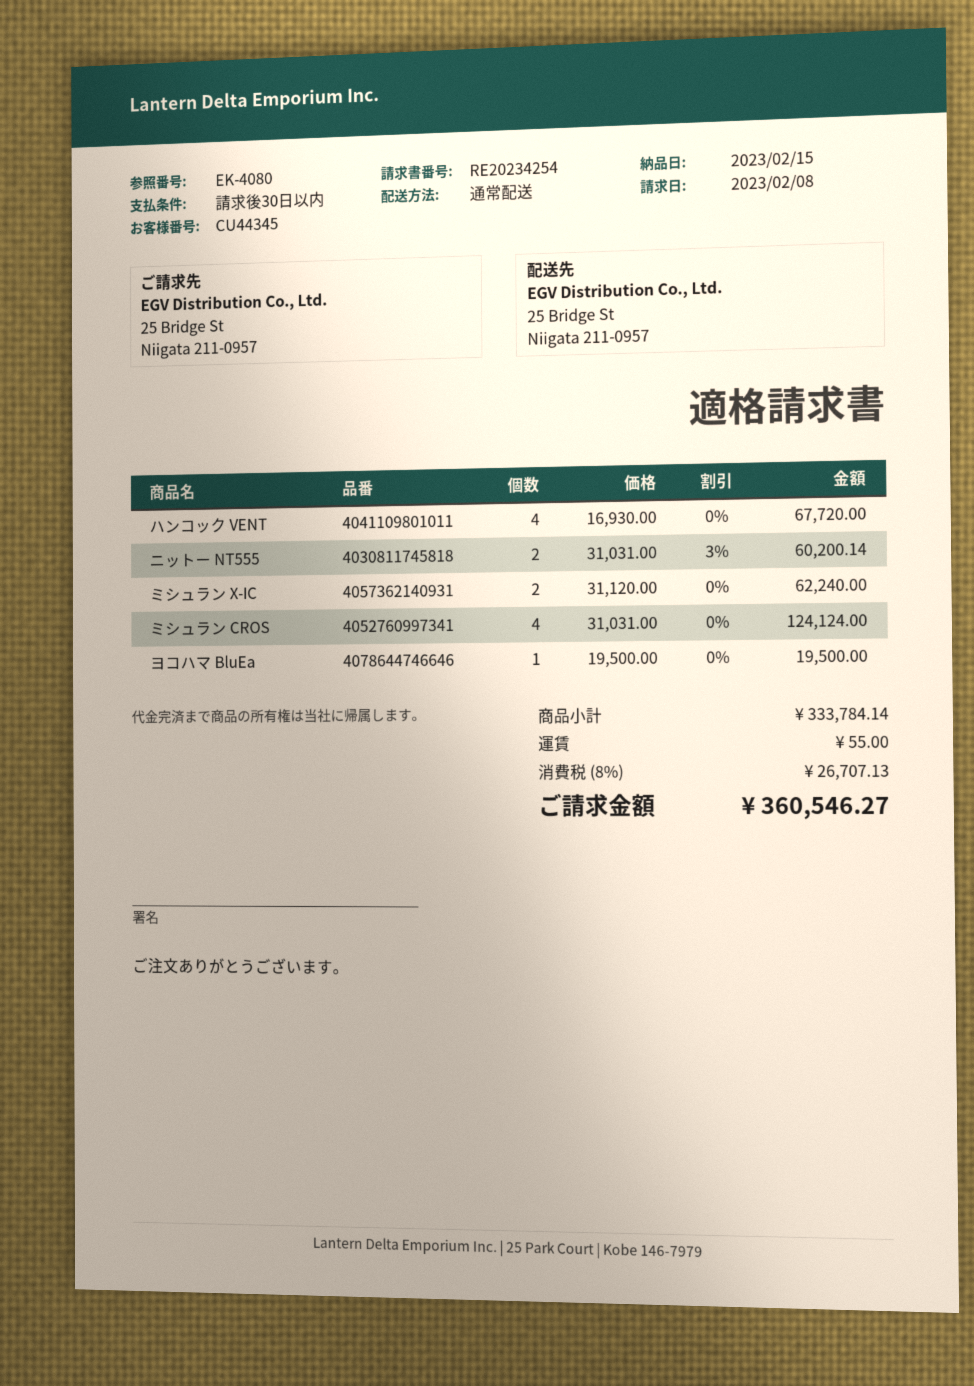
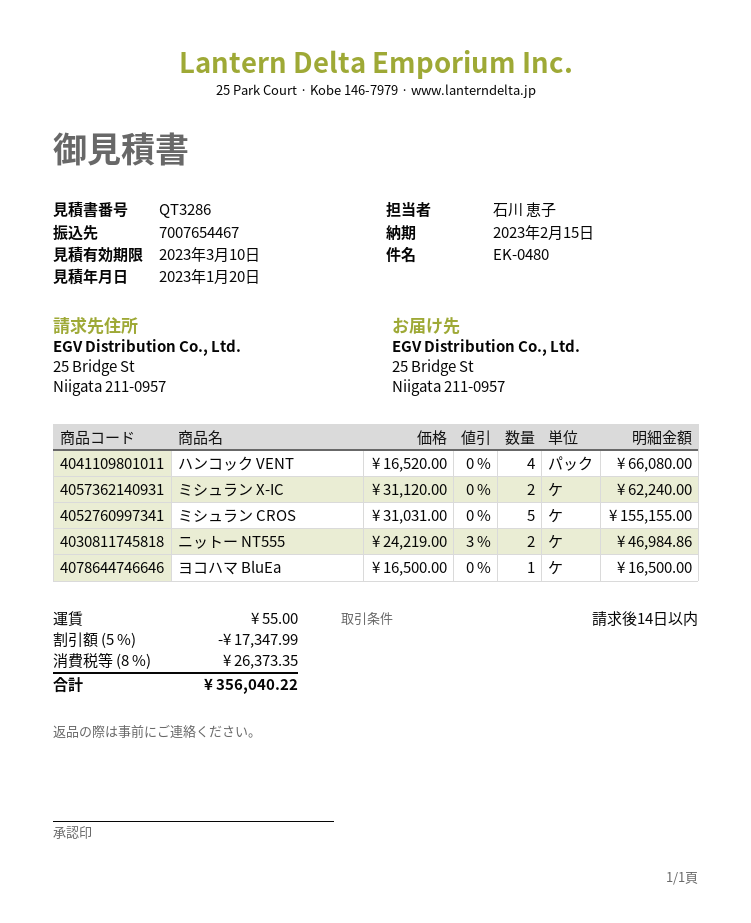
payment terms: 30 days -> 14 days
reference: EK-4080 -> EK-0480
ハンコック VENT: 4 x 16930.00 = 67720.00 -> 4 x 16520.00 = 66080.00
ニットー NT555: 2 x 31031.00 - 3% = 60200.14 -> 2 x 24219.00 - 3% = 46984.86
ミシュラン CROS: 4 x 31031.00 = 124124.00 -> 5 x 31031.00 = 155155.00
ヨコハマ BluEa: 1 x 19500.00 = 19500.00 -> 1 x 16500.00 = 16500.00
discount: none -> 5% = 17347.99
tax: 8% = 26707.13 -> 8% = 26373.35
total: 360546.27 -> 356040.22

